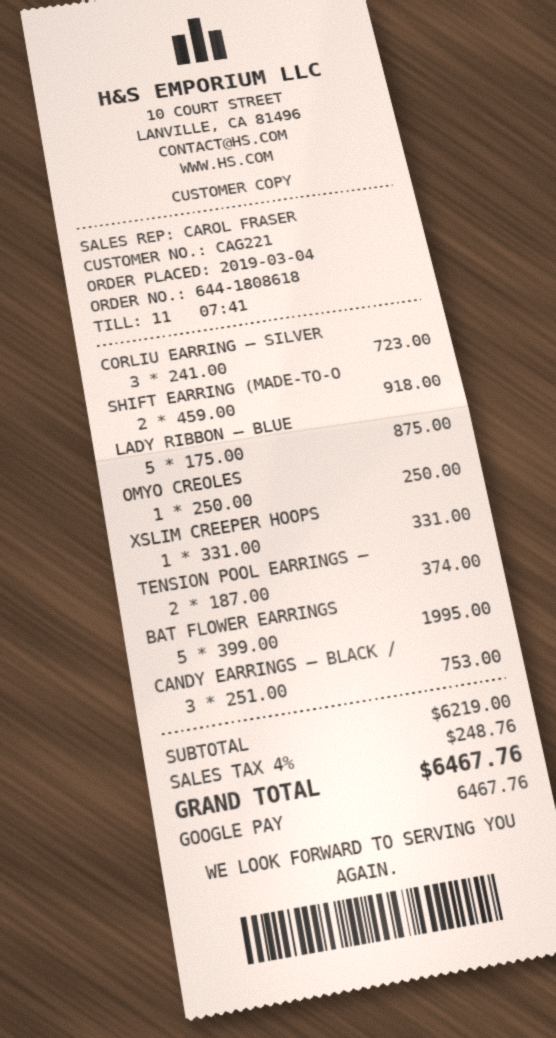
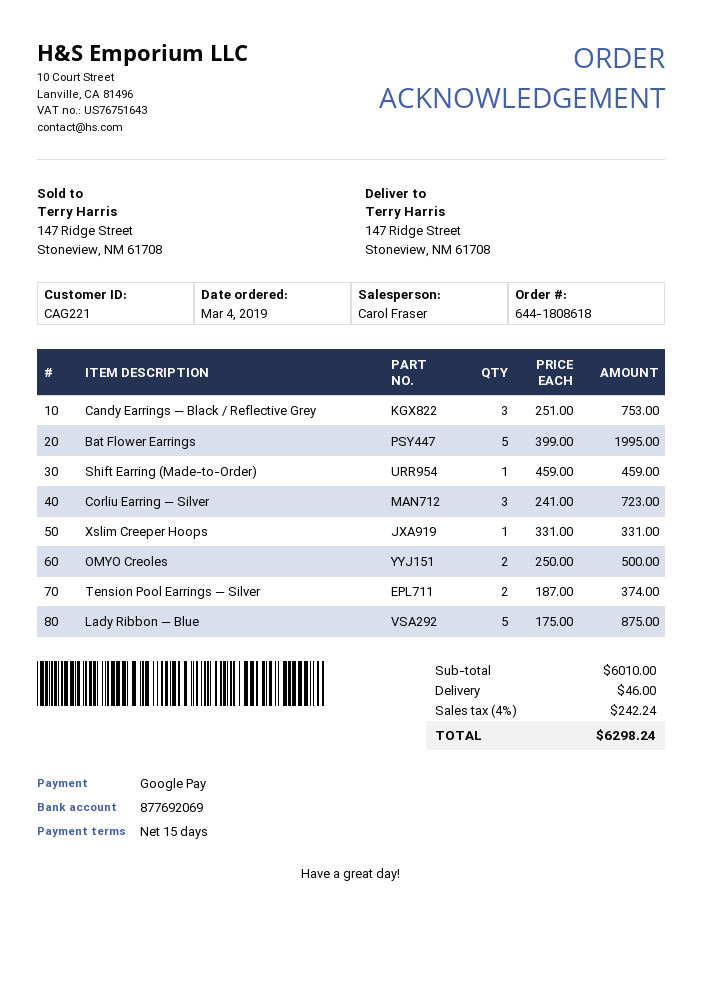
SHIFT EARRING (MADE-TO-O: 2 x 459.00 = 918.00 -> 1 x 459.00 = 459.00
OMYO CREOLES: 1 x 250.00 = 250.00 -> 2 x 250.00 = 500.00
subtotal: 6219.00 -> 6010.00
shipping: none -> 46.00
tax: 4% = 248.76 -> 4% = 242.24
total: 6467.76 -> 6298.24

